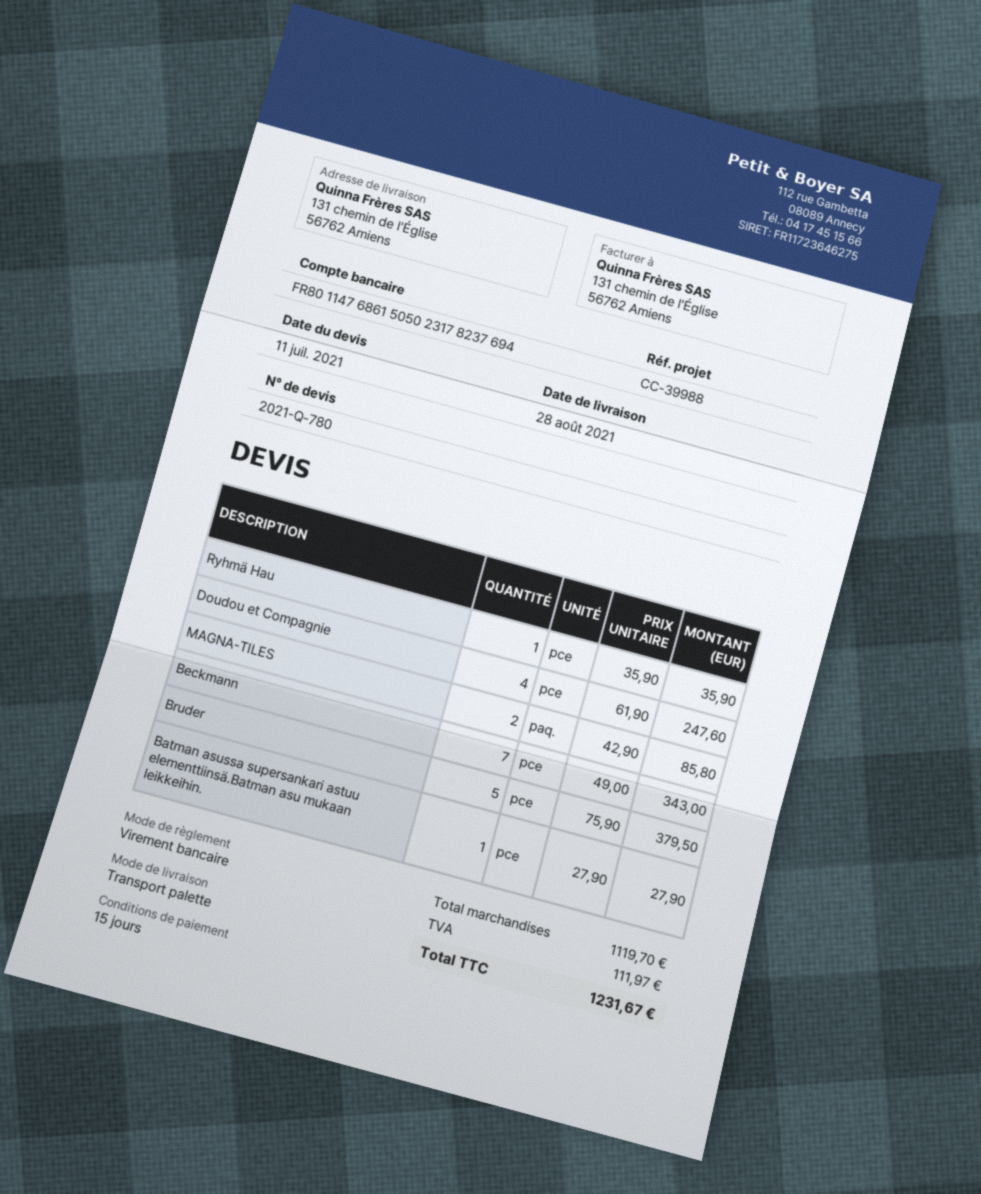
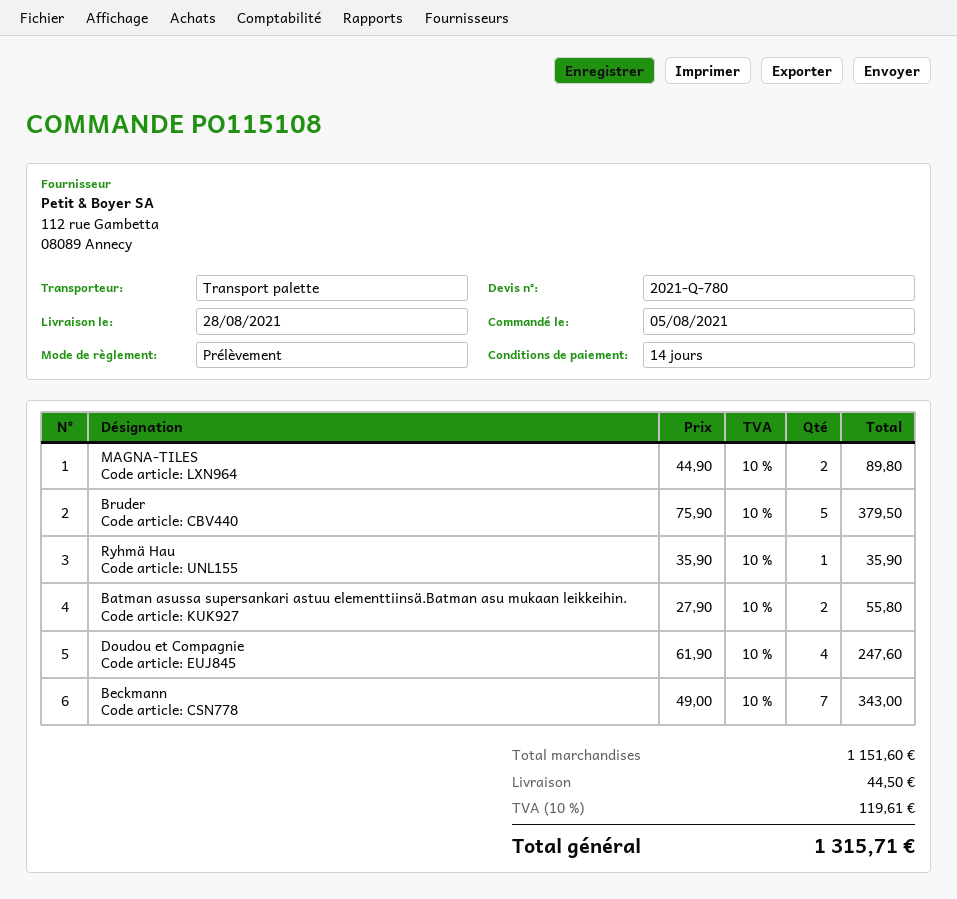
payment terms: 15 days -> 14 days
payment method: bank transfer -> direct debit
MAGNA-TILES: 2 x 42.90 = 85.80 -> 2 x 44.90 = 89.80
Batman asussa supersankari astuu elementtiinsä.Batman asu mukaan leikkeihin.: 1 x 27.90 = 27.90 -> 2 x 27.90 = 55.80
subtotal: 1119.70 -> 1151.60
shipping: none -> 44.50
tax: 111.97 -> 119.61
total: 1231.67 -> 1315.71

